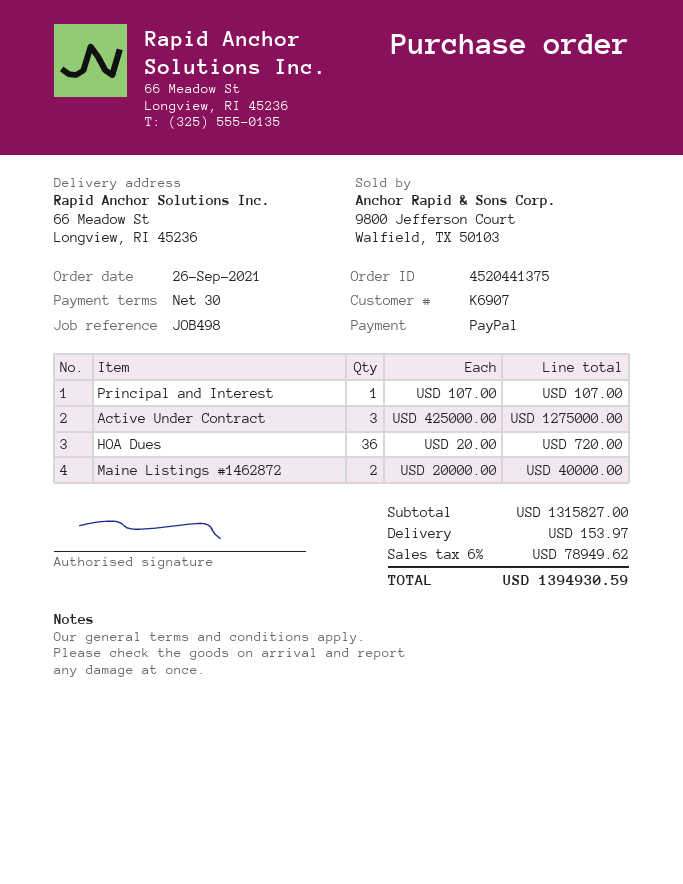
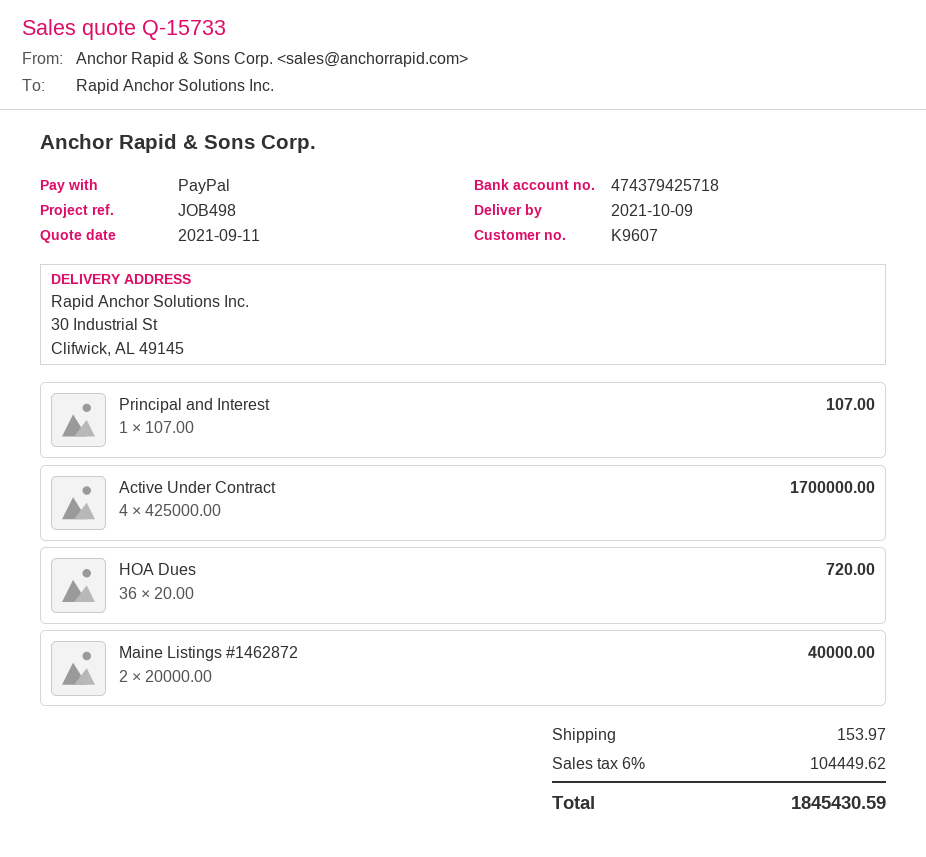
customer number: K6907 -> K9607
ship to: 66 Meadow St, Longview, RI 45236 -> 30 Industrial St, Clifwick, AL 49145
Active Under Contract: 3 x 425000.00 = 1275000.00 -> 4 x 425000.00 = 1700000.00
tax: 6% = 78949.62 -> 6% = 104449.62
total: 1394930.59 -> 1845430.59

